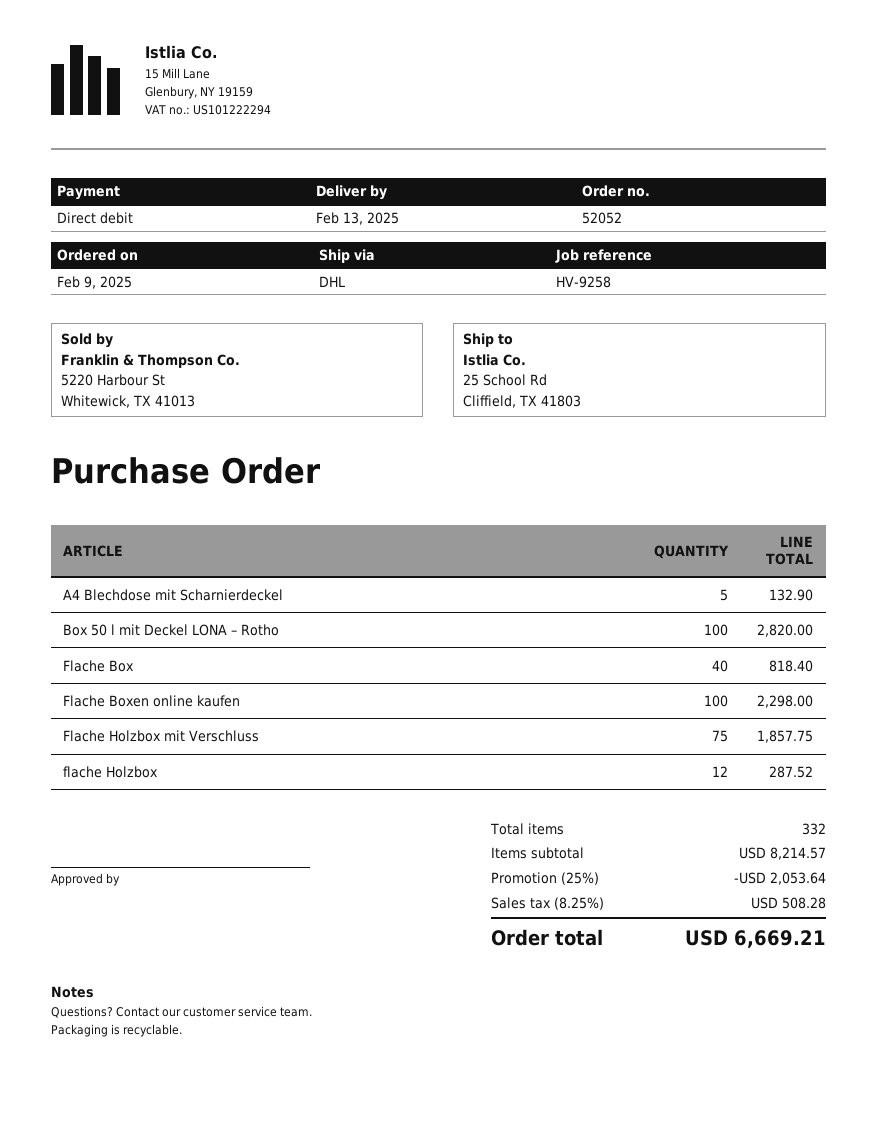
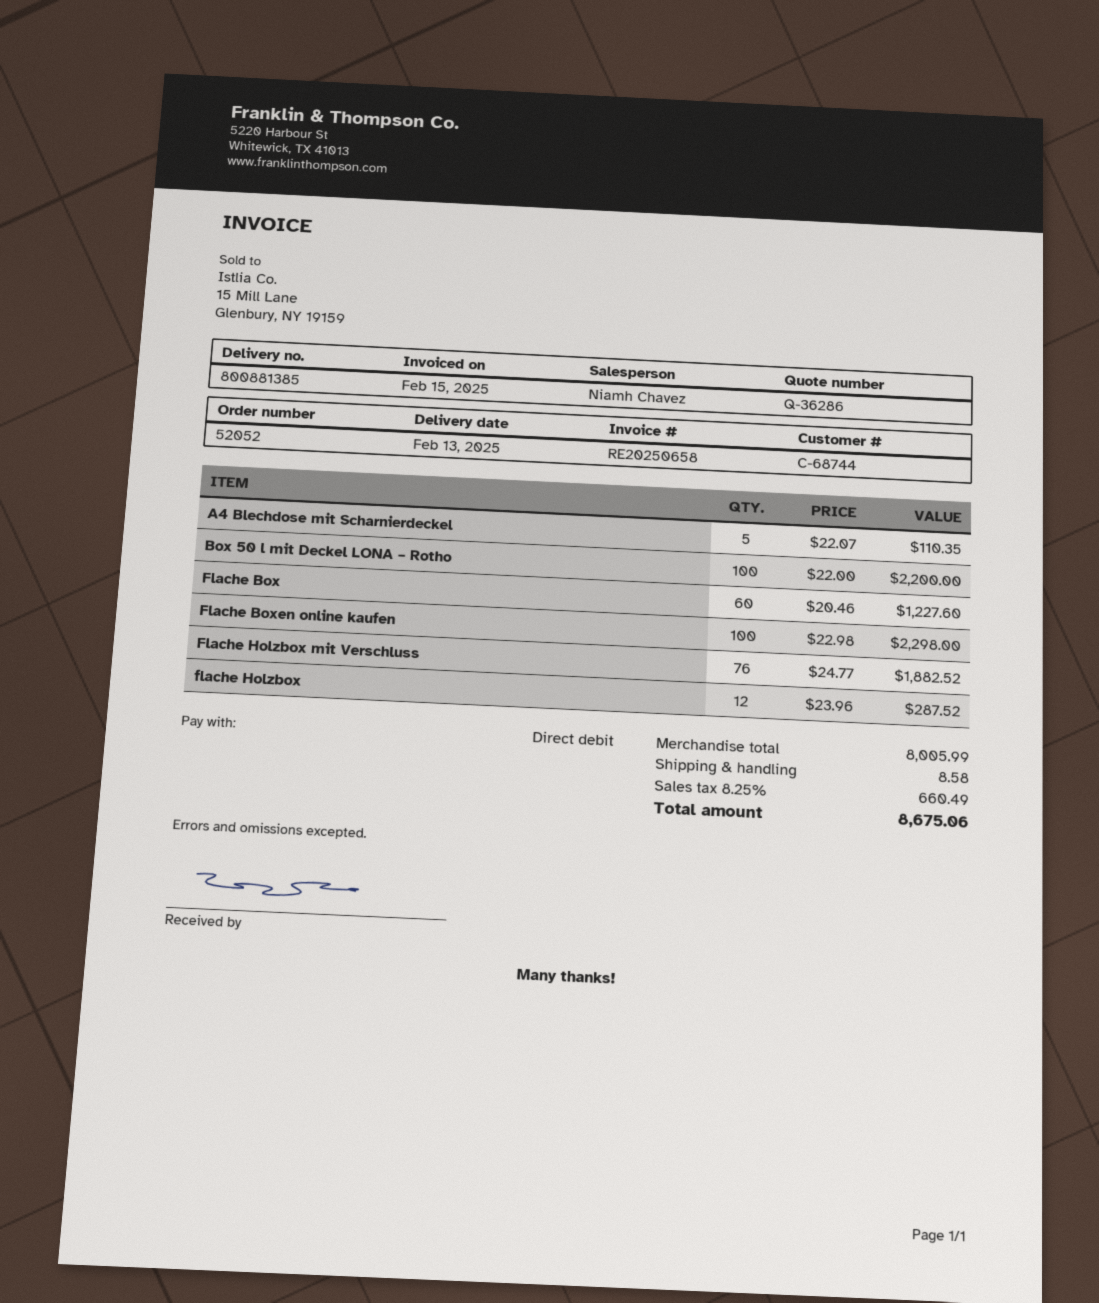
A4 Blechdose mit Scharnierdeckel: 5 for 132.90 -> 5 for 110.35
Box 50 l mit Deckel LONA – Rotho: 100 for 2820.00 -> 100 for 2200.00
Flache Box: 40 for 818.40 -> 60 for 1227.60
Flache Holzbox mit Verschluss: 75 for 1857.75 -> 76 for 1882.52
subtotal: 8214.57 -> 8005.99
discount: 25% = 2053.64 -> none
shipping: none -> 8.58
tax: 8.25% = 508.28 -> 8.25% = 660.49
total: 6669.21 -> 8675.06

